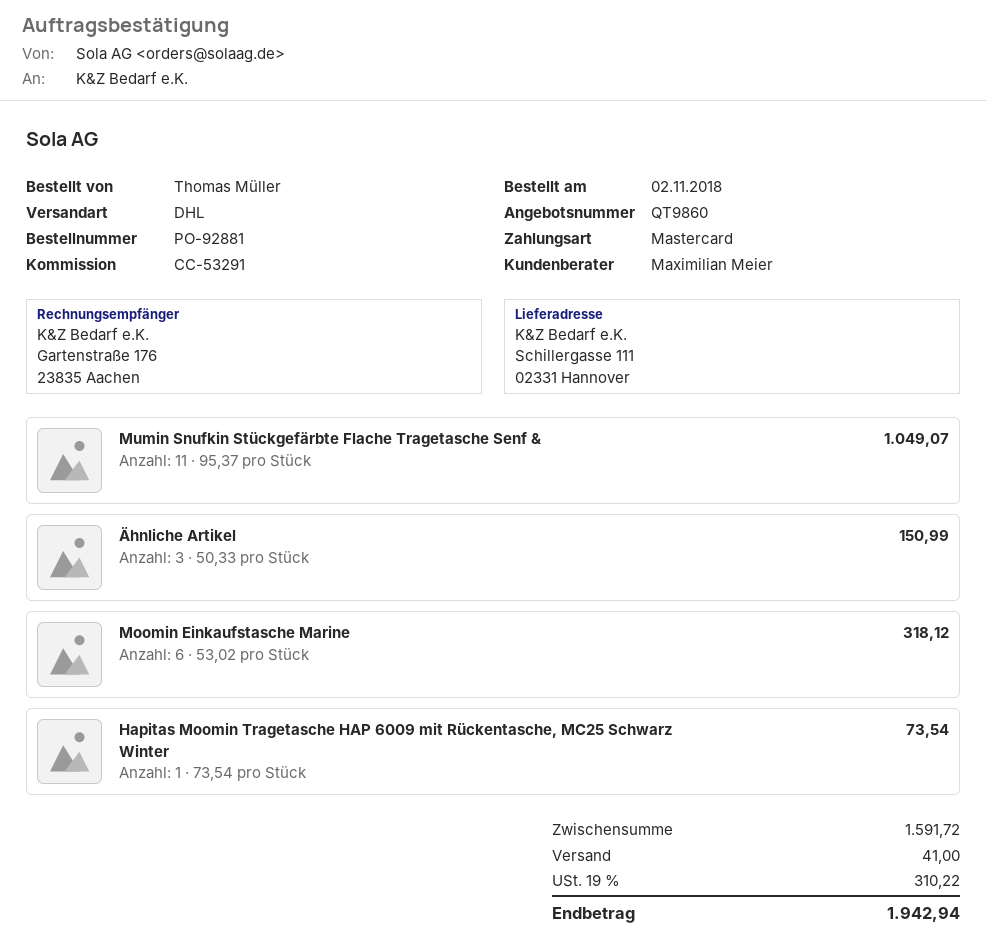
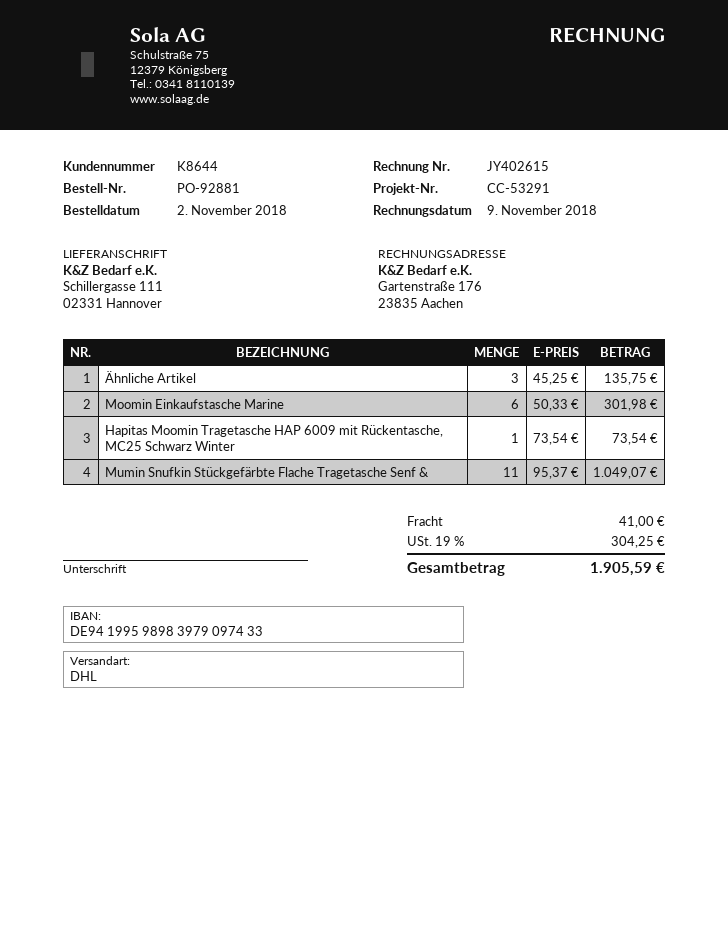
Ähnliche Artikel: 3 x 50.33 = 150.99 -> 3 x 45.25 = 135.75
Moomin Einkaufstasche Marine: 6 x 53.02 = 318.12 -> 6 x 50.33 = 301.98
tax: 19% = 310.22 -> 19% = 304.25
total: 1942.94 -> 1905.59

